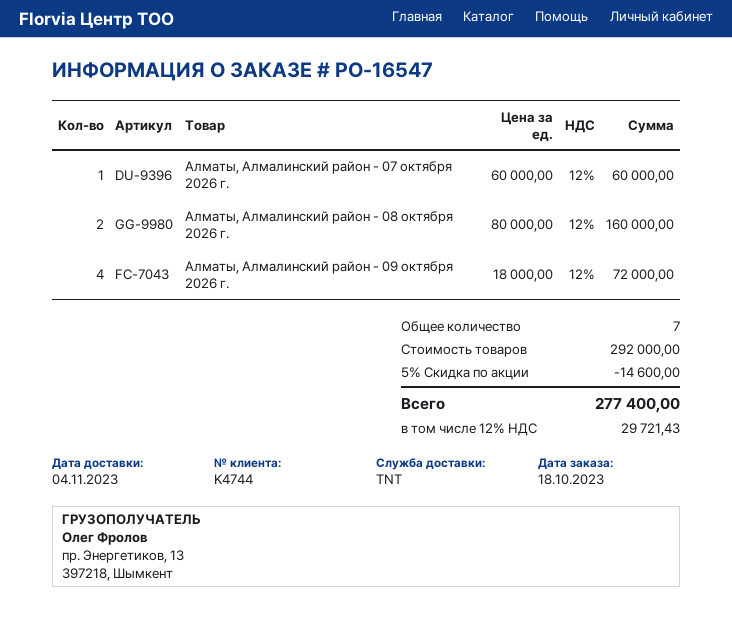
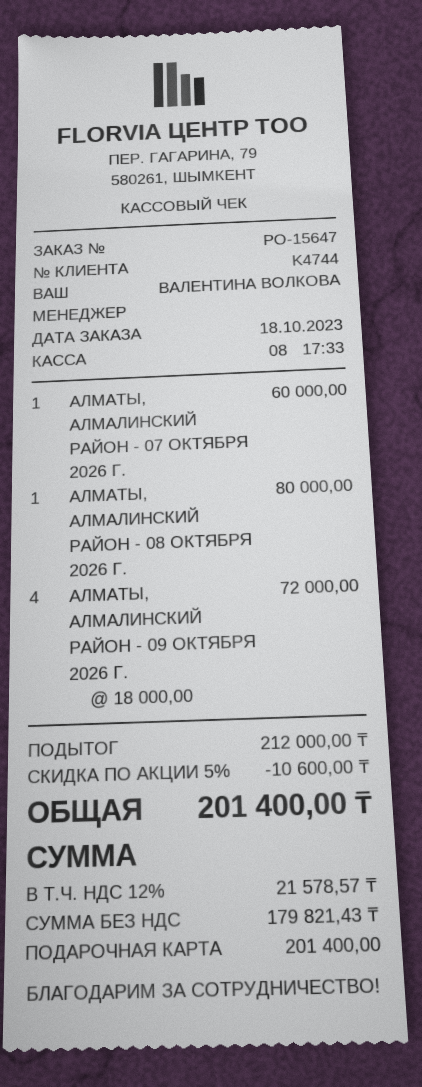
order number: PO-16547 -> PO-15647
Алматы, Алмалинский район - 08 октября 2026 г.: 2 x 80000.00 = 160000.00 -> 1 x 80000.00 = 80000.00
subtotal: 292000.00 -> 212000.00
discount: 5% = 14600.00 -> 5% = 10600.00
tax: 12% = 29721.43 -> 12% = 21578.57
total: 277400.00 -> 201400.00

